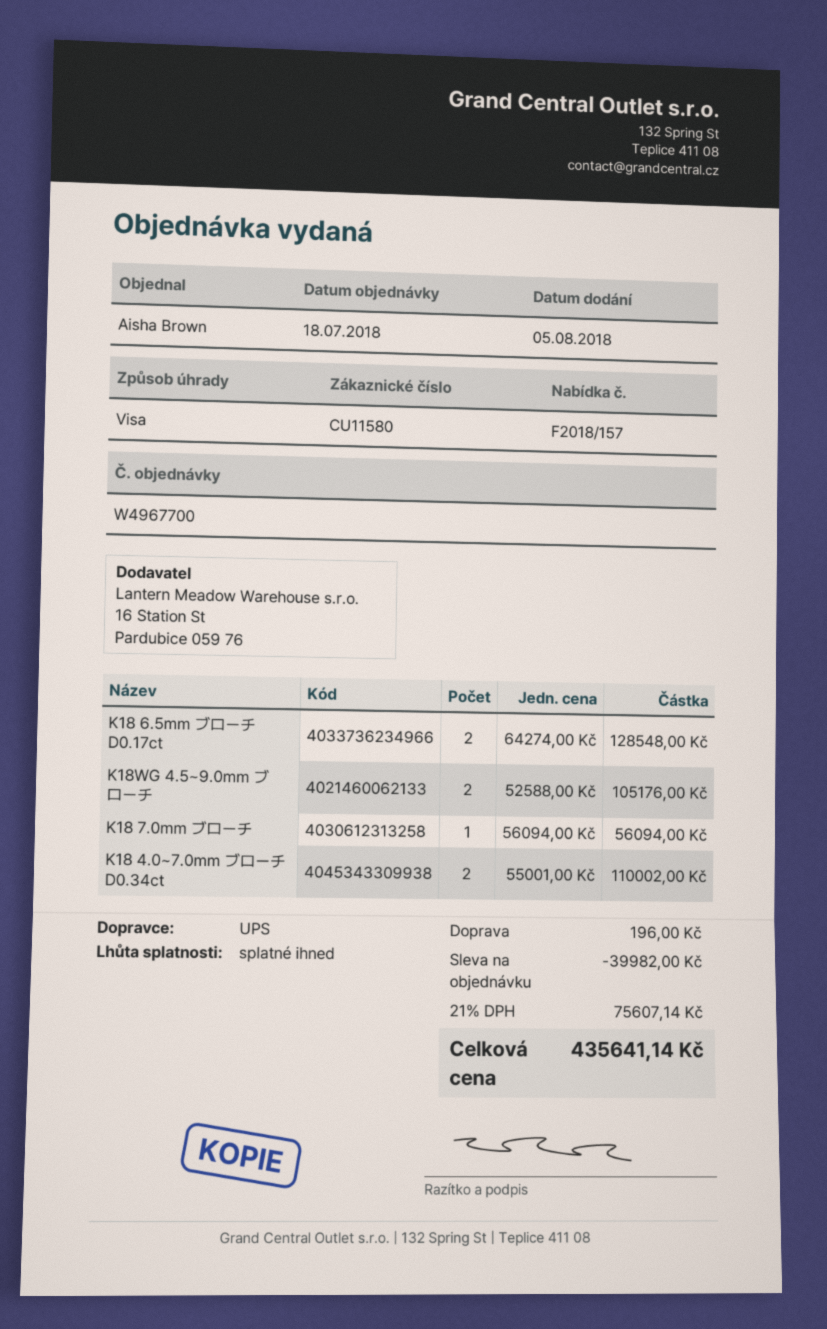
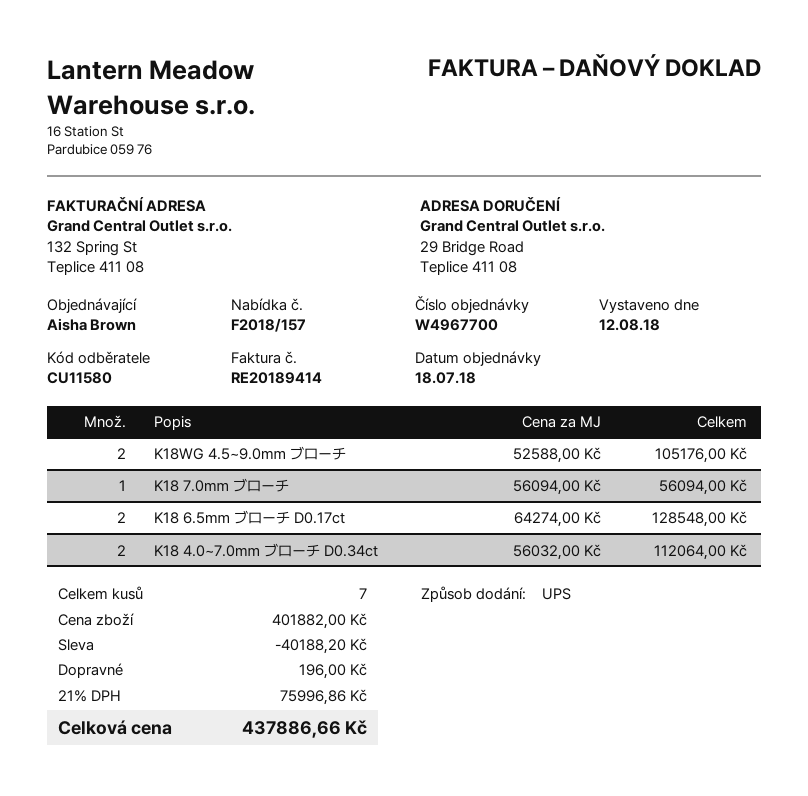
K18 4.0~7.0㎜ ブローチ D0.34ct: 2 x 55001.00 = 110002.00 -> 2 x 56032.00 = 112064.00
discount: 39982.00 -> 40188.20
tax: 21% = 75607.14 -> 21% = 75996.86
total: 435641.14 -> 437886.66

